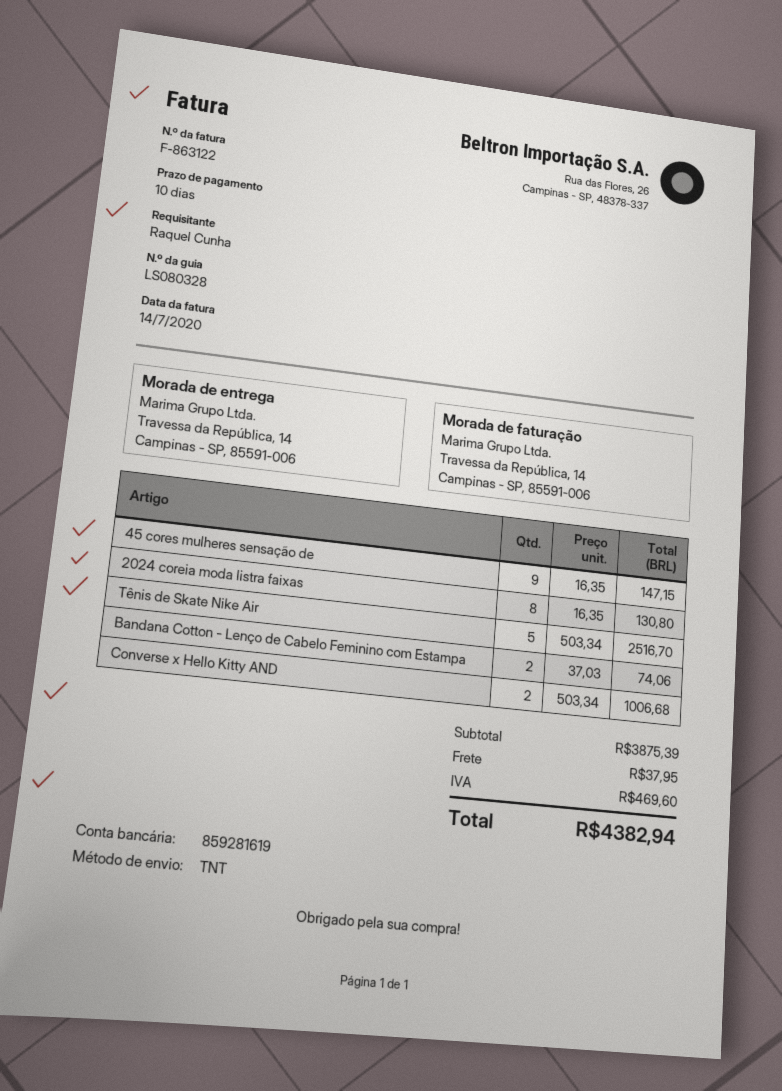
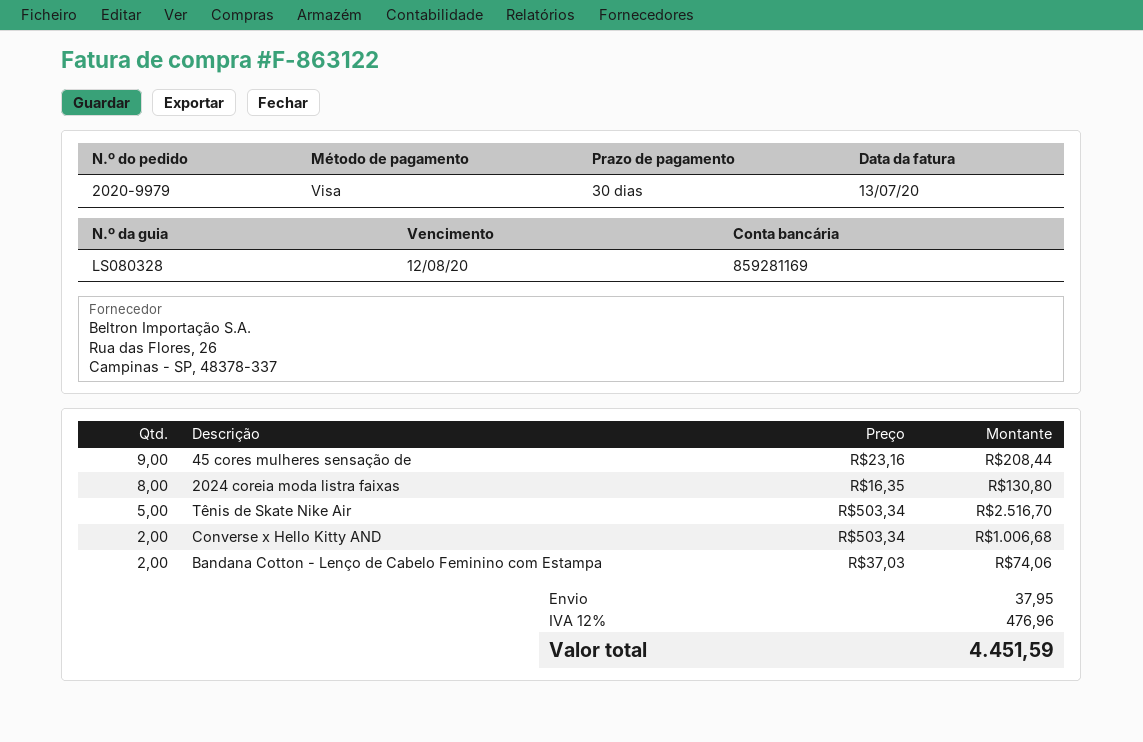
invoice date: 2020-07-14 -> 2020-07-13
payment terms: 10 days -> 30 days
bank account: 859281619 -> 859281169
45 cores mulheres sensação de: 9 x 16.35 = 147.15 -> 9 x 23.16 = 208.44
tax: 469.60 -> 476.96
total: 4382.94 -> 4451.59

